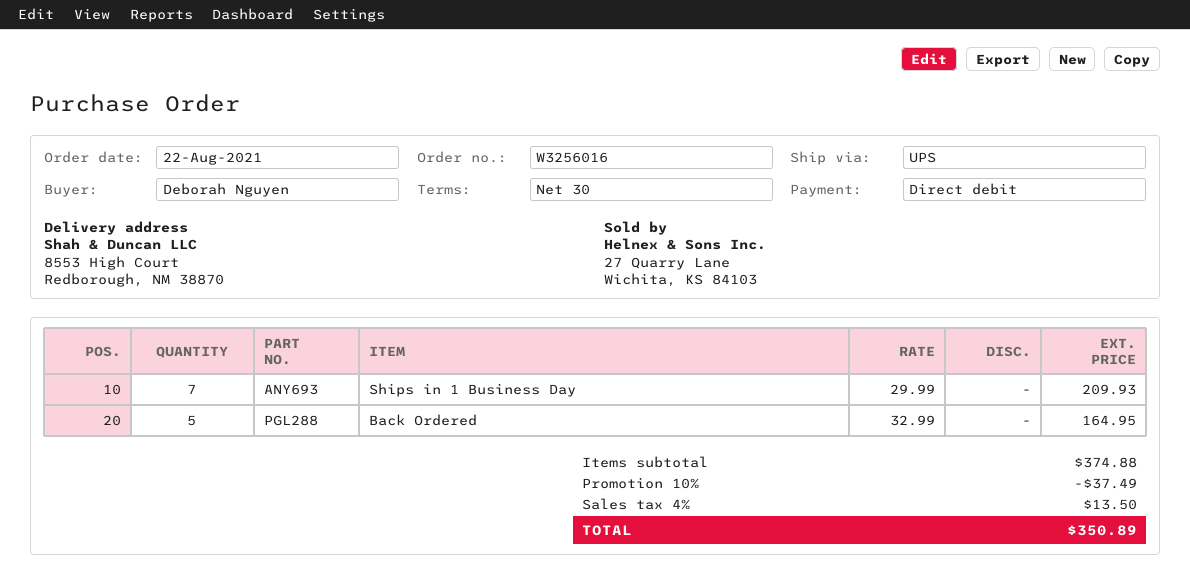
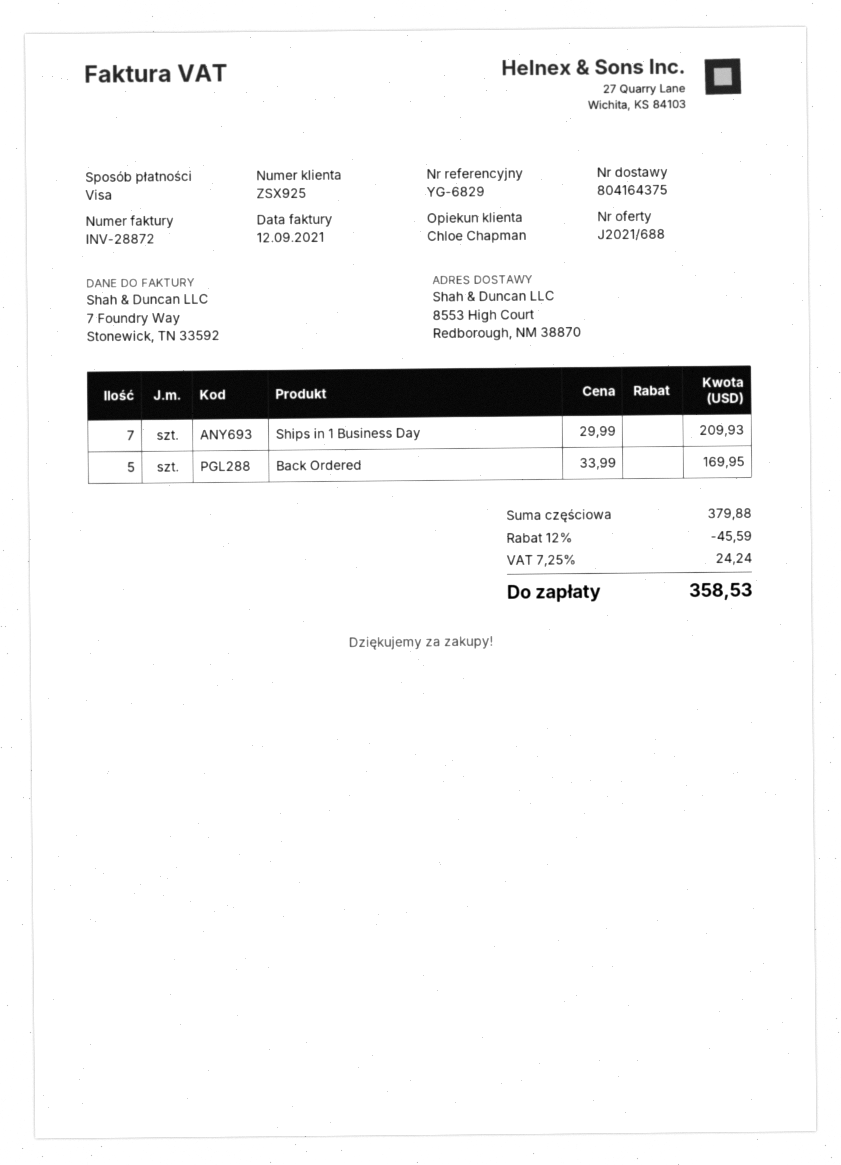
payment method: direct debit -> Visa
Back Ordered: 5 x 32.99 = 164.95 -> 5 x 33.99 = 169.95
subtotal: 374.88 -> 379.88
discount: 10% = 37.49 -> 12% = 45.59
tax: 4% = 13.50 -> 7.25% = 24.24
total: 350.89 -> 358.53

